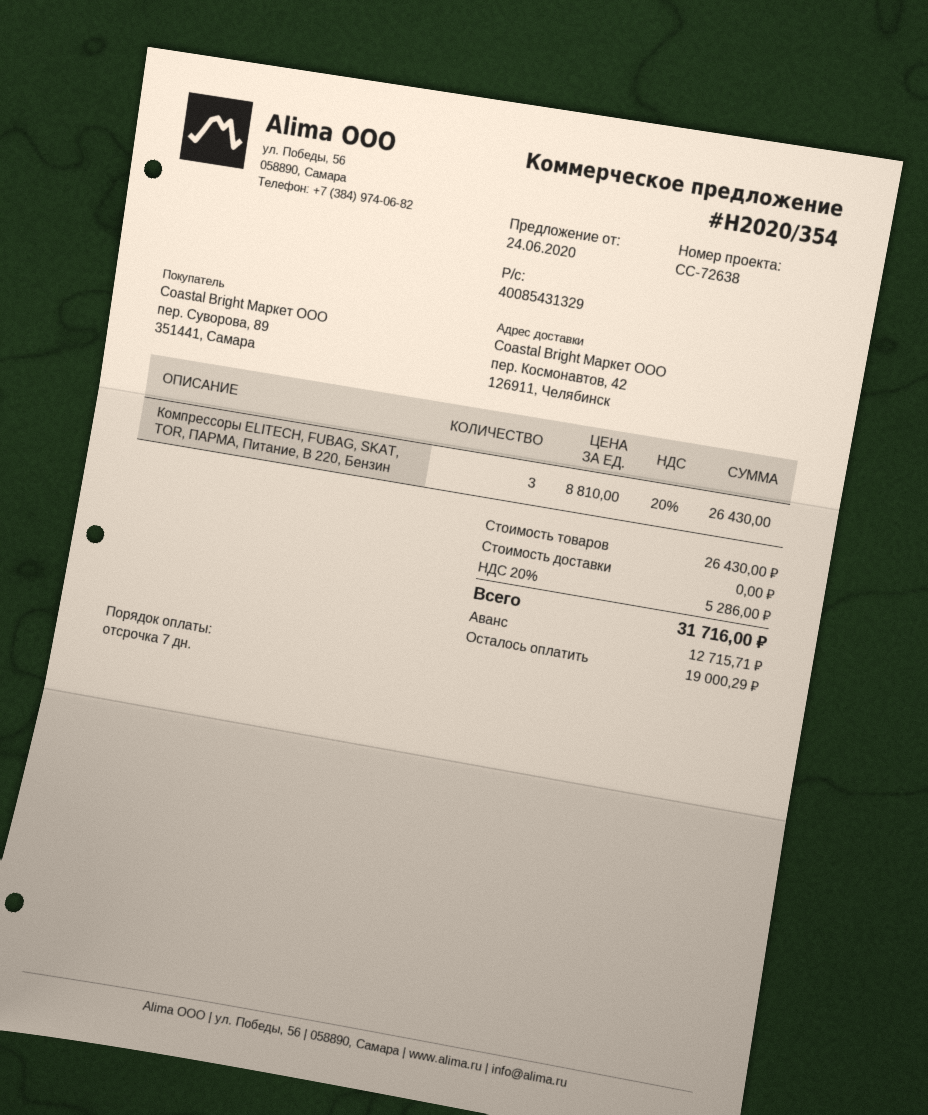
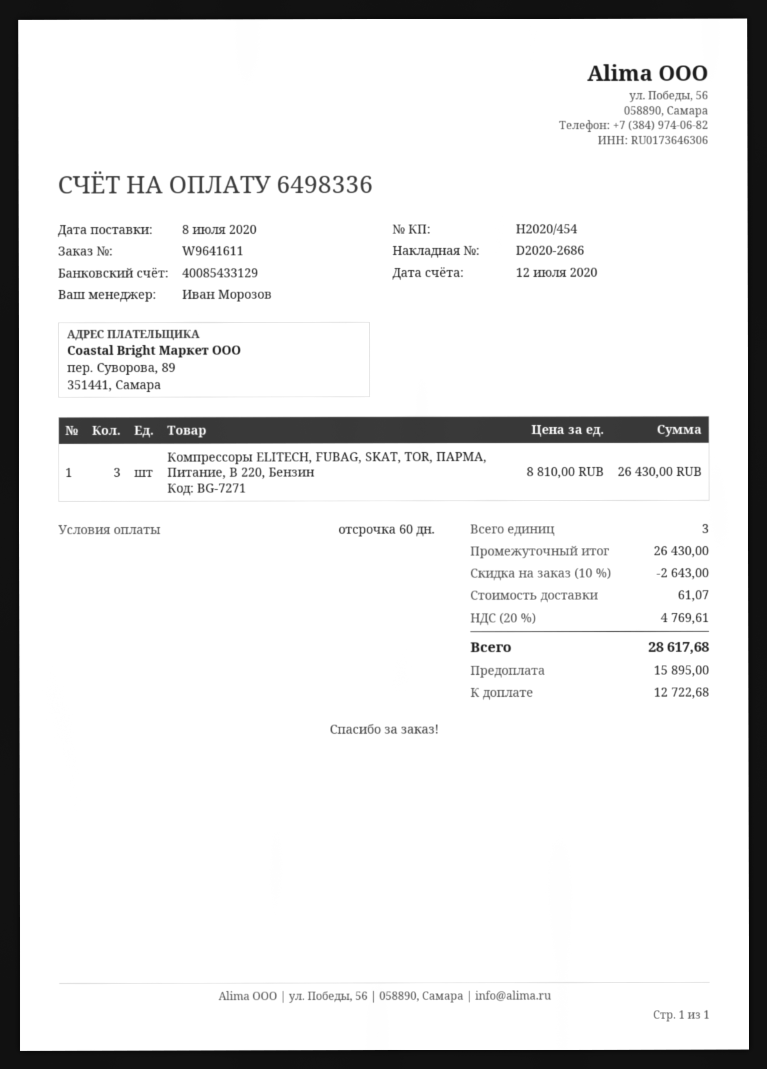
quote number: H2020/354 -> H2020/454
payment terms: 7 days -> 60 days
bank account: 40085431329 -> 40085433129
discount: none -> 10% = 2643.00
shipping: 0.00 -> 61.07
tax: 20% = 5286.00 -> 20% = 4769.61
total: 31716.00 -> 28617.68
deposit: 12715.71 -> 15895.00
balance: 19000.29 -> 12722.68

